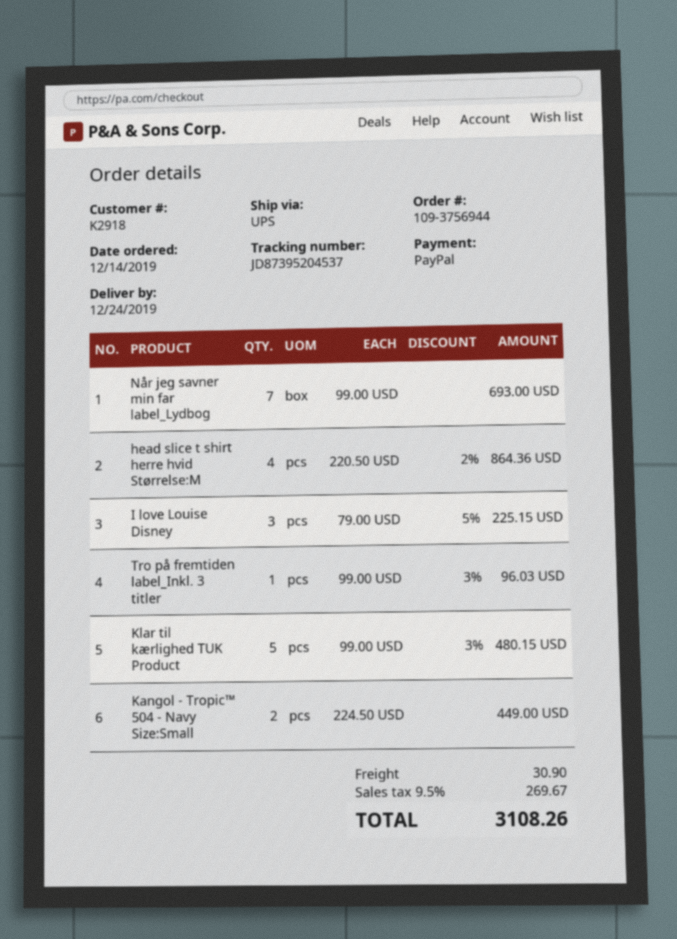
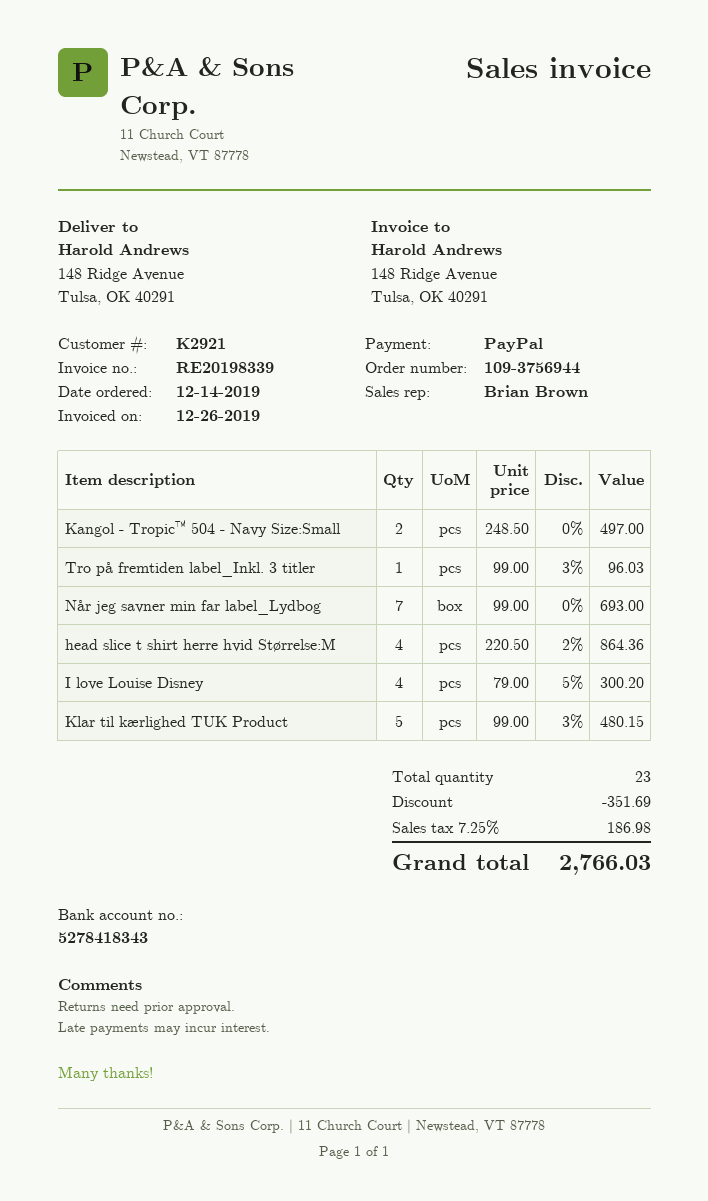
customer number: K2918 -> K2921
I love Louise Disney: 3 x 79.00 - 5% = 225.15 -> 4 x 79.00 - 5% = 300.20
Kangol - Tropic™ 504 - Navy Size:Small: 2 x 224.50 = 449.00 -> 2 x 248.50 = 497.00
discount: none -> 351.69
shipping: 30.90 -> none
tax: 9.5% = 269.67 -> 7.25% = 186.98
total: 3108.26 -> 2766.03

